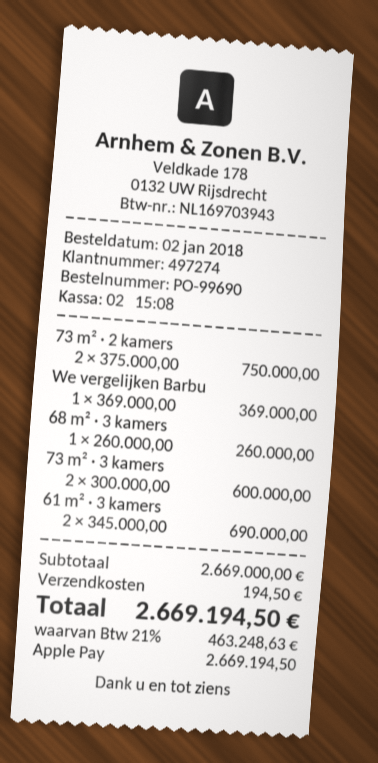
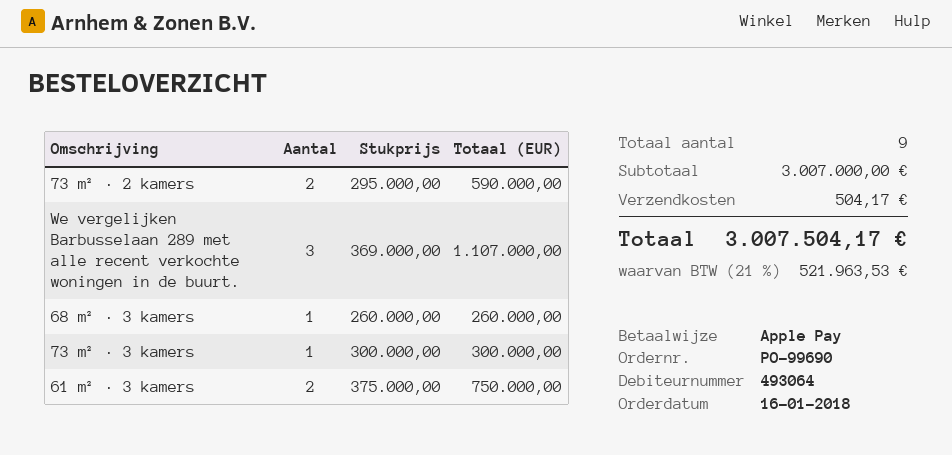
order date: 2018-01-02 -> 2018-01-16
customer number: 497274 -> 493064
73 m² · 2 kamers: 2 x 375000.00 = 750000.00 -> 2 x 295000.00 = 590000.00
We vergelijken Barbu: 1 x 369000.00 = 369000.00 -> 3 x 369000.00 = 1107000.00
73 m² · 3 kamers: 2 x 300000.00 = 600000.00 -> 1 x 300000.00 = 300000.00
61 m² · 3 kamers: 2 x 345000.00 = 690000.00 -> 2 x 375000.00 = 750000.00
subtotal: 2669000.00 -> 3007000.00
shipping: 194.50 -> 504.17
tax: 21% = 463248.63 -> 21% = 521963.53
total: 2669194.50 -> 3007504.17

